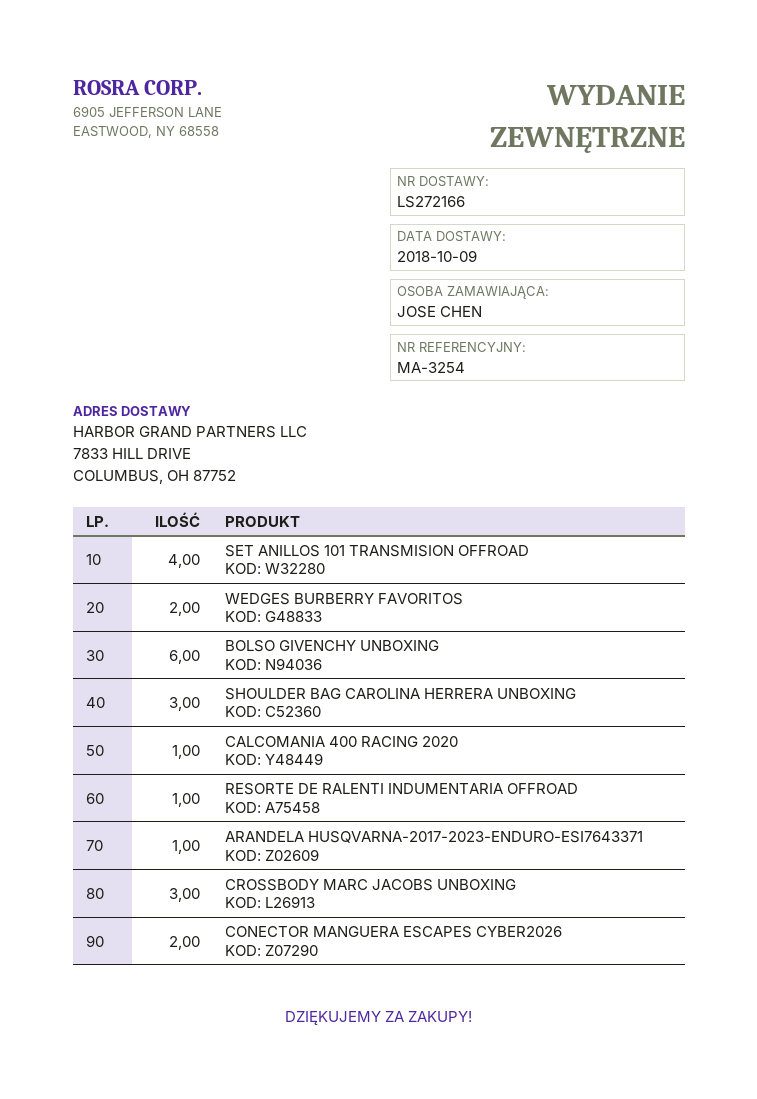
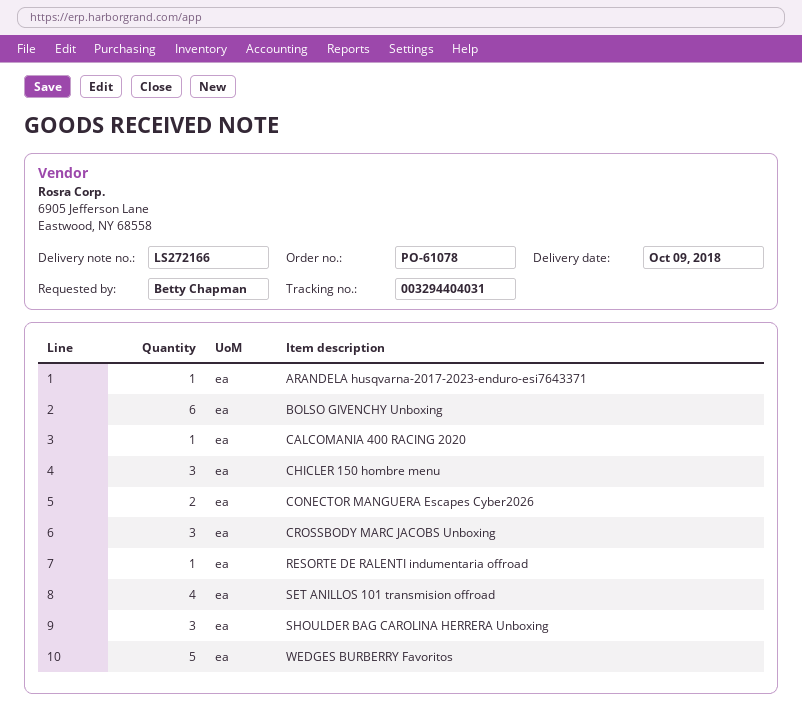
ordered by: JOSE CHEN -> Betty Chapman
WEDGES BURBERRY FAVORITOS: 2 -> 5
CHICLER 150 hombre menu: none -> 3

